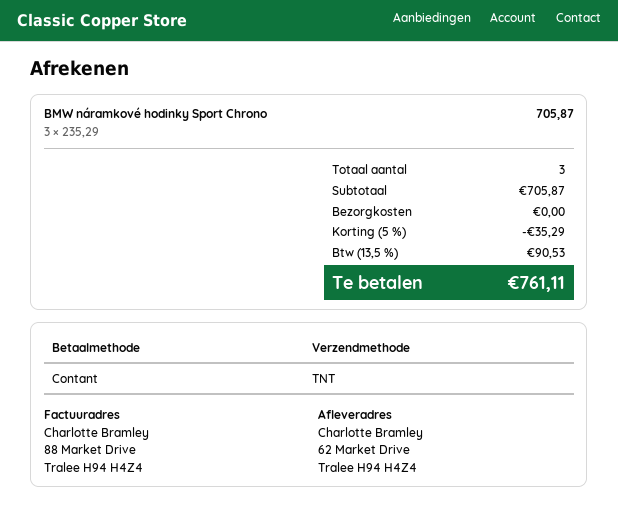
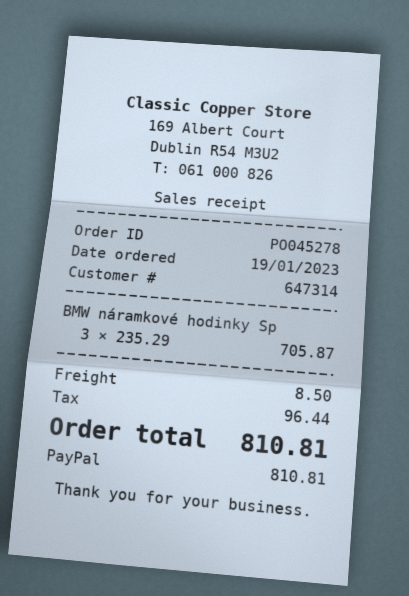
payment method: cash -> PayPal
discount: 5% = 35.29 -> none
shipping: 0.00 -> 8.50
tax: 90.53 -> 96.44
total: 761.11 -> 810.81

